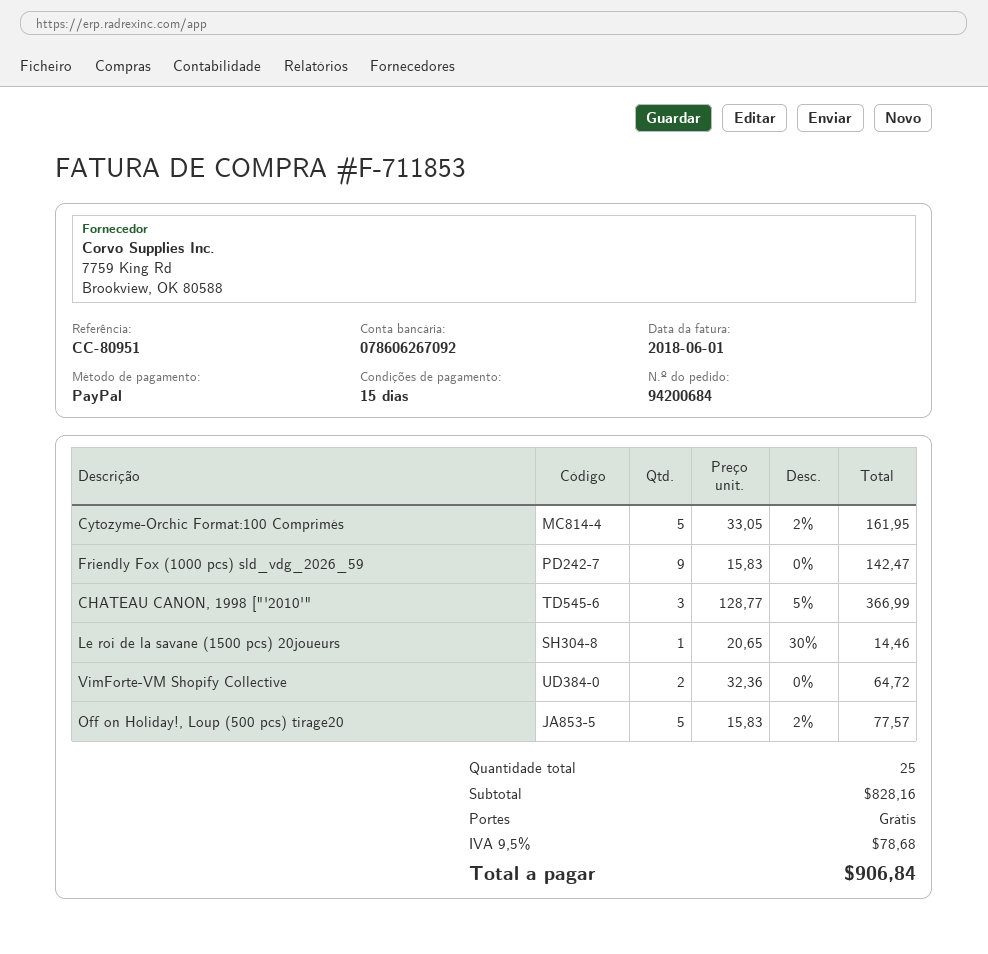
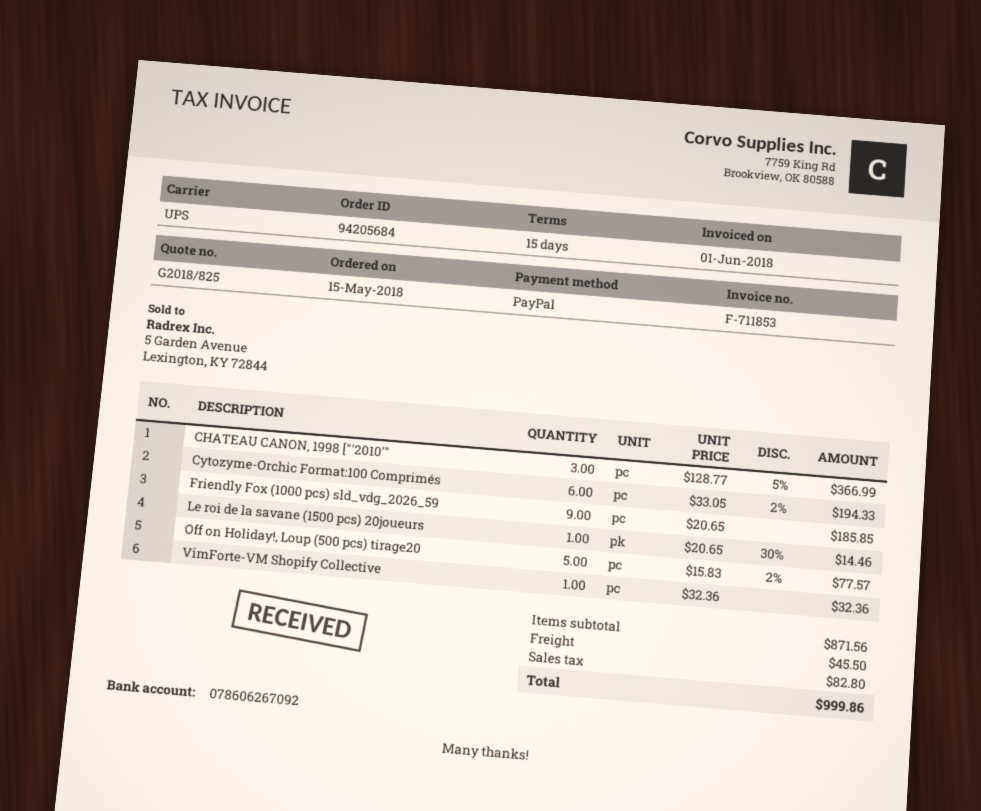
order number: 94200684 -> 94205684
Cytozyme-Orchic Format:100 Comprimés: 5 x 33.05 - 2% = 161.95 -> 6 x 33.05 - 2% = 194.33
Friendly Fox (1000 pcs) sld_vdg_2026_59: 9 x 15.83 = 142.47 -> 9 x 20.65 = 185.85
VimForte-VM Shopify Collective: 2 x 32.36 = 64.72 -> 1 x 32.36 = 32.36
subtotal: 828.16 -> 871.56
shipping: 0.00 -> 45.50
tax: 78.68 -> 82.80
total: 906.84 -> 999.86

